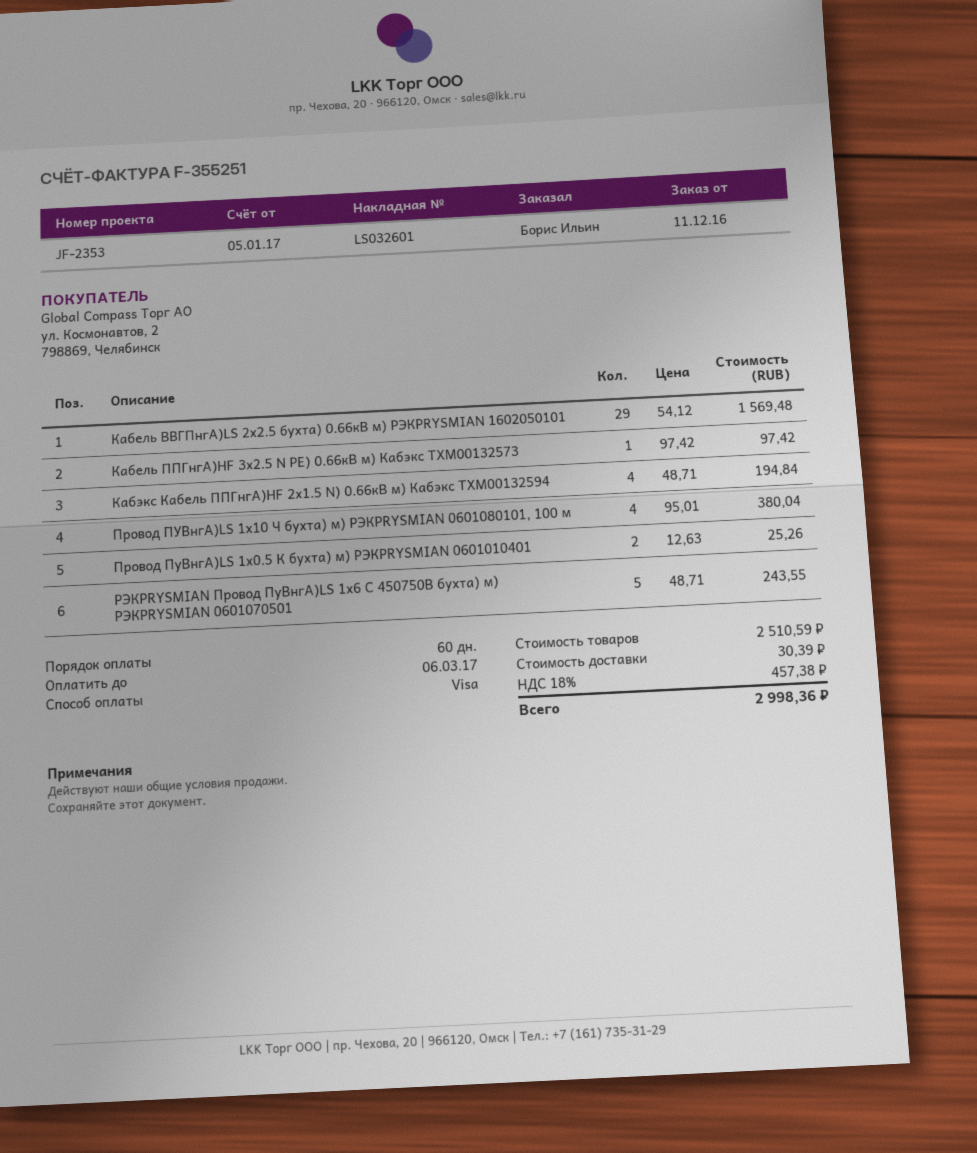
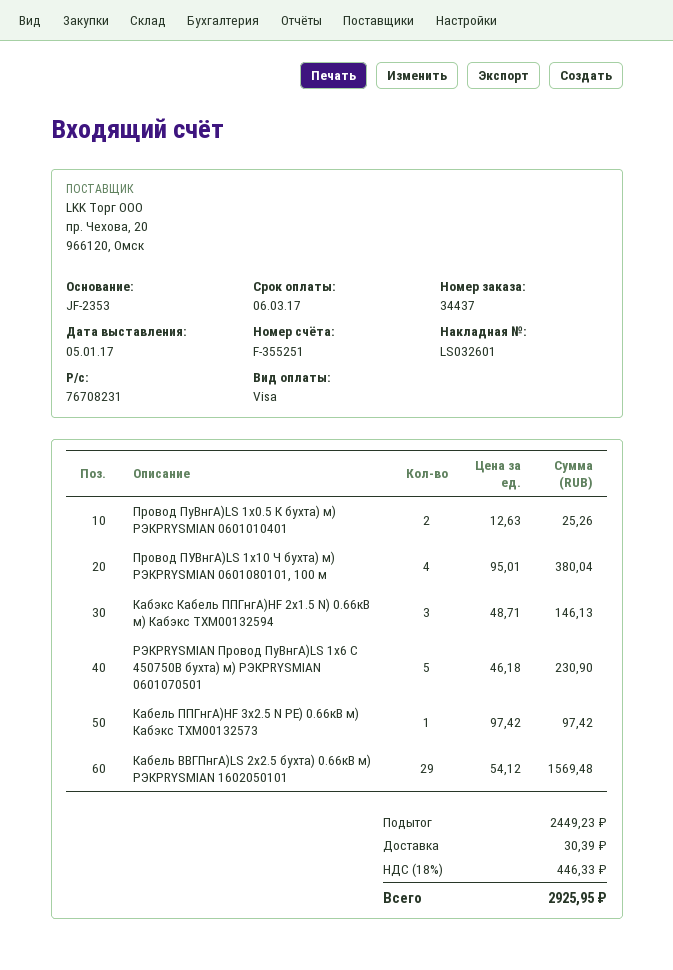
Кабэкс Кабель ППГнгА)HF 2х1.5 N) 0.66кВ м) Кабэкс ТХМ00132594: 4 x 48.71 = 194.84 -> 3 x 48.71 = 146.13
РЭКPRYSMIAN Провод ПуВнгА)LS 1х6 С 450750В бухта) м) РЭКPRYSMIAN 0601070501: 5 x 48.71 = 243.55 -> 5 x 46.18 = 230.90
subtotal: 2510.59 -> 2449.23
tax: 18% = 457.38 -> 18% = 446.33
total: 2998.36 -> 2925.95

